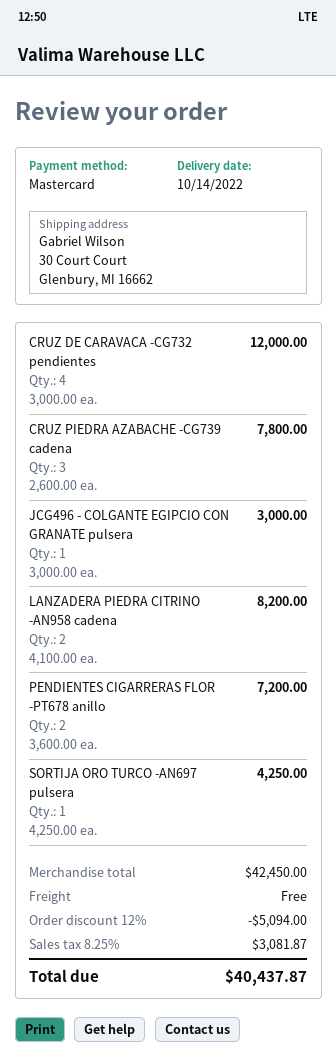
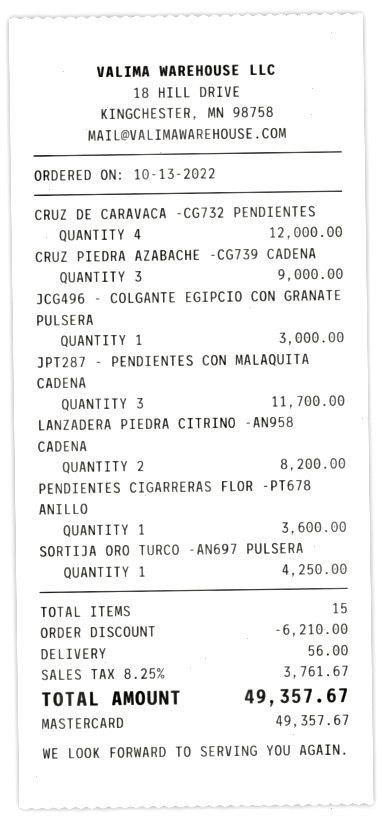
CRUZ PIEDRA AZABACHE -CG739 cadena: 3 for 7800.00 -> 3 for 9000.00
PENDIENTES CIGARRERAS FLOR -PT678 anillo: 2 for 7200.00 -> 1 for 3600.00
JPT287 - PENDIENTES CON MALAQUITA CADENA: none -> 3 for 11700.00
discount: 5094.00 -> 6210.00
shipping: 0.00 -> 56.00
tax: 8.25% = 3081.87 -> 8.25% = 3761.67
total: 40437.87 -> 49357.67

